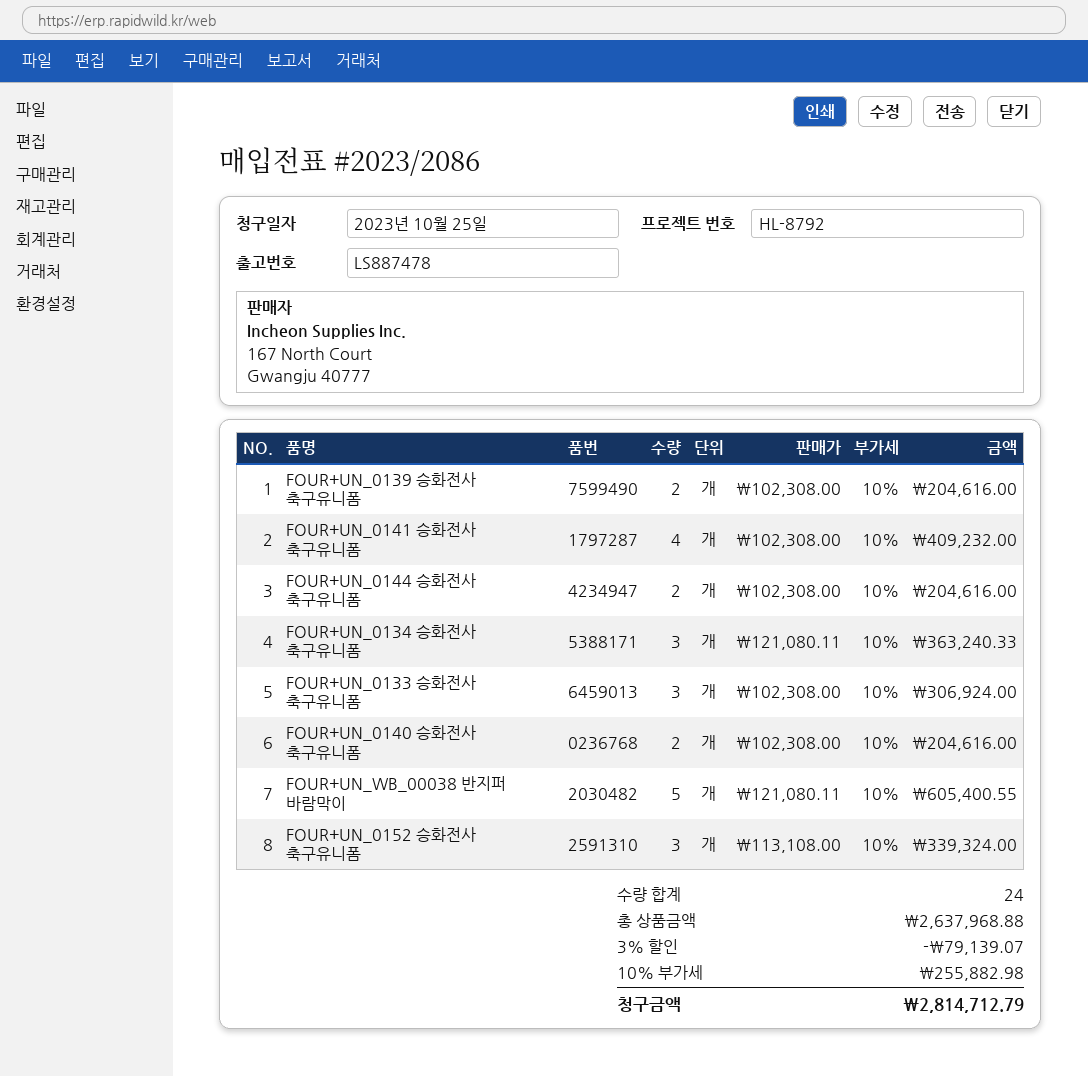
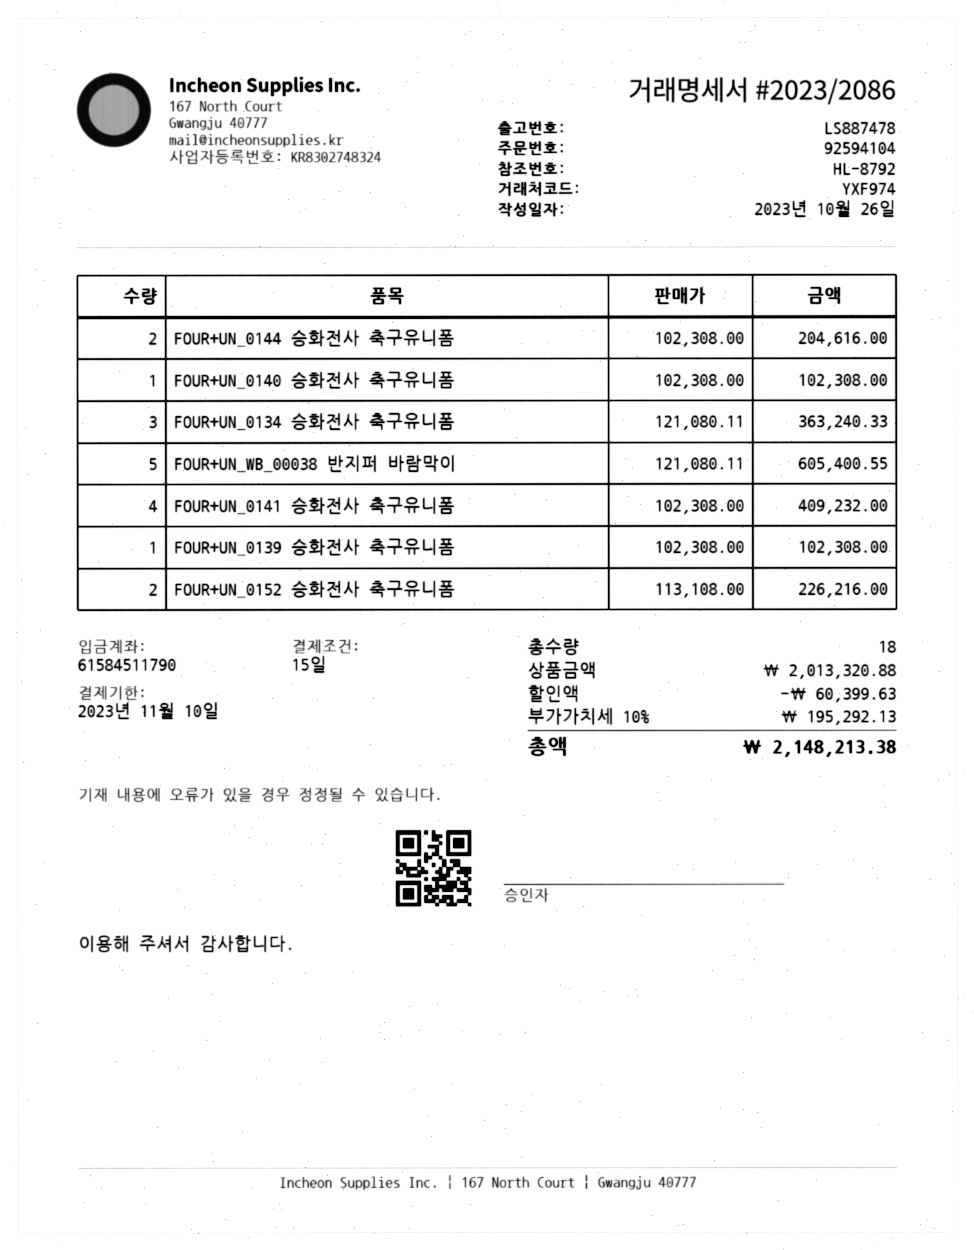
invoice date: 2023-10-25 -> 2023-10-26
FOUR+UN_0139 승화전사 축구유니폼: 2 x 102308.00 = 204616.00 -> 1 x 102308.00 = 102308.00
FOUR+UN_0133 승화전사 축구유니폼: 3 x 102308.00 = 306924.00 -> none
FOUR+UN_0140 승화전사 축구유니폼: 2 x 102308.00 = 204616.00 -> 1 x 102308.00 = 102308.00
FOUR+UN_0152 승화전사 축구유니폼: 3 x 113108.00 = 339324.00 -> 2 x 113108.00 = 226216.00
total quantity: 24 -> 18
subtotal: 2637968.88 -> 2013320.88
discount: 79139.07 -> 60399.63
tax: 10% = 255882.98 -> 10% = 195292.13
total: 2814712.79 -> 2148213.38

